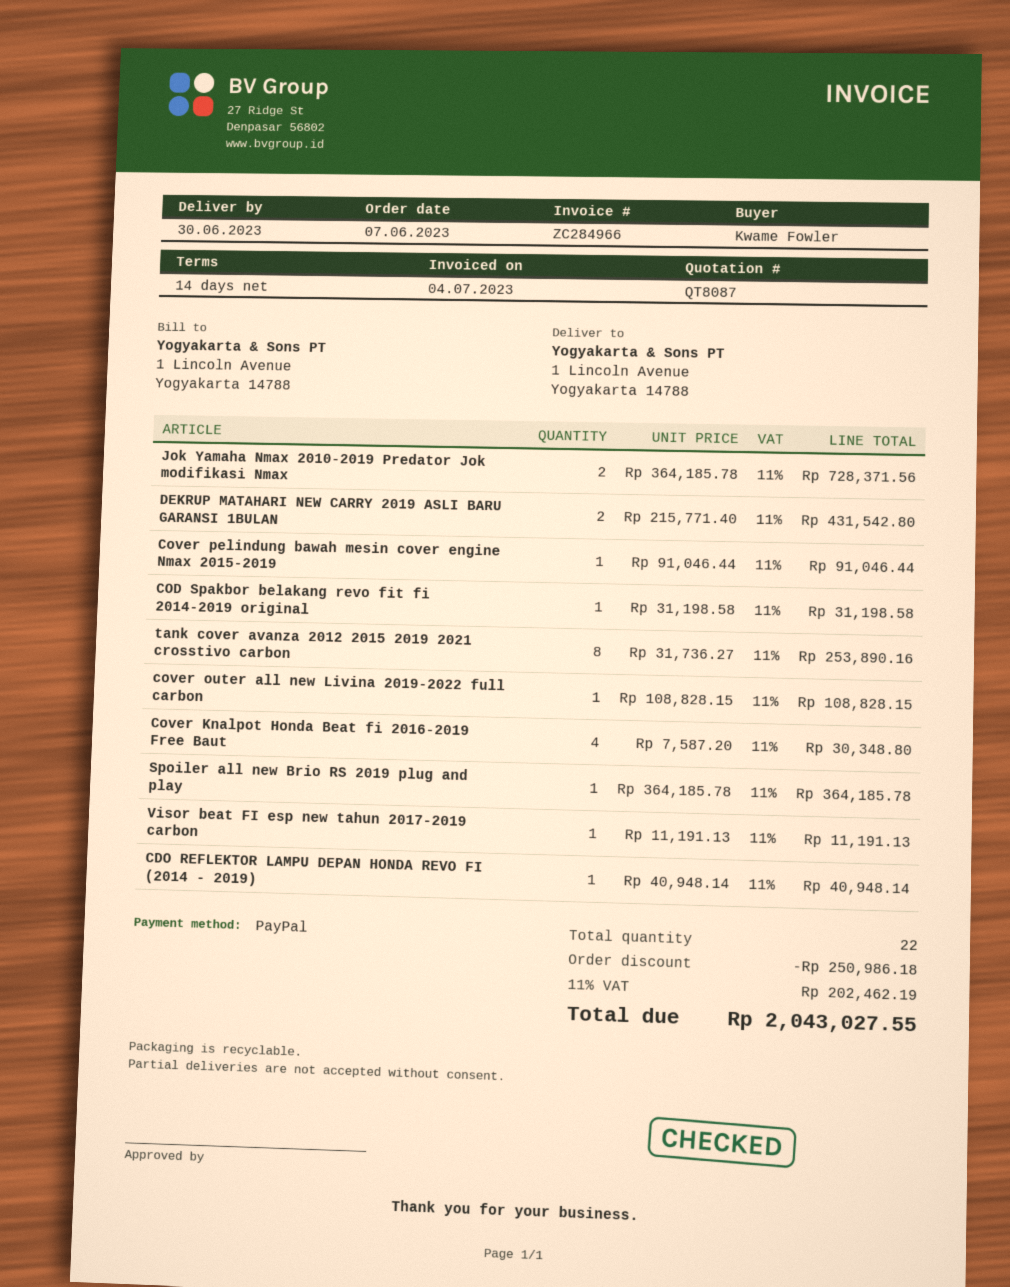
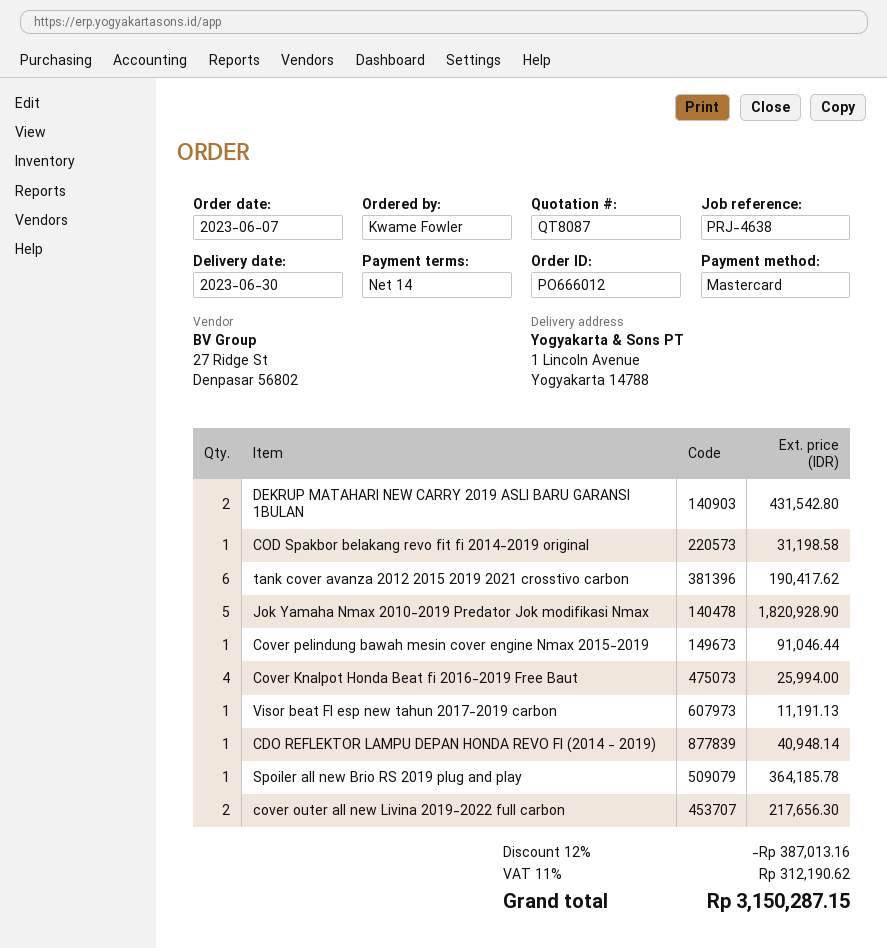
payment method: PayPal -> Mastercard
Jok Yamaha Nmax 2010-2019 Predator Jok modifikasi Nmax: 2 for 728371.56 -> 5 for 1820928.90
tank cover avanza 2012 2015 2019 2021 crosstivo carbon: 8 for 253890.16 -> 6 for 190417.62
cover outer all new Livina 2019-2022 full carbon: 1 for 108828.15 -> 2 for 217656.30
Cover Knalpot Honda Beat fi 2016-2019 Free Baut: 4 for 30348.80 -> 4 for 25994.00
discount: 250986.18 -> 387013.16
tax: 11% = 202462.19 -> 11% = 312190.62
total: 2043027.55 -> 3150287.15

